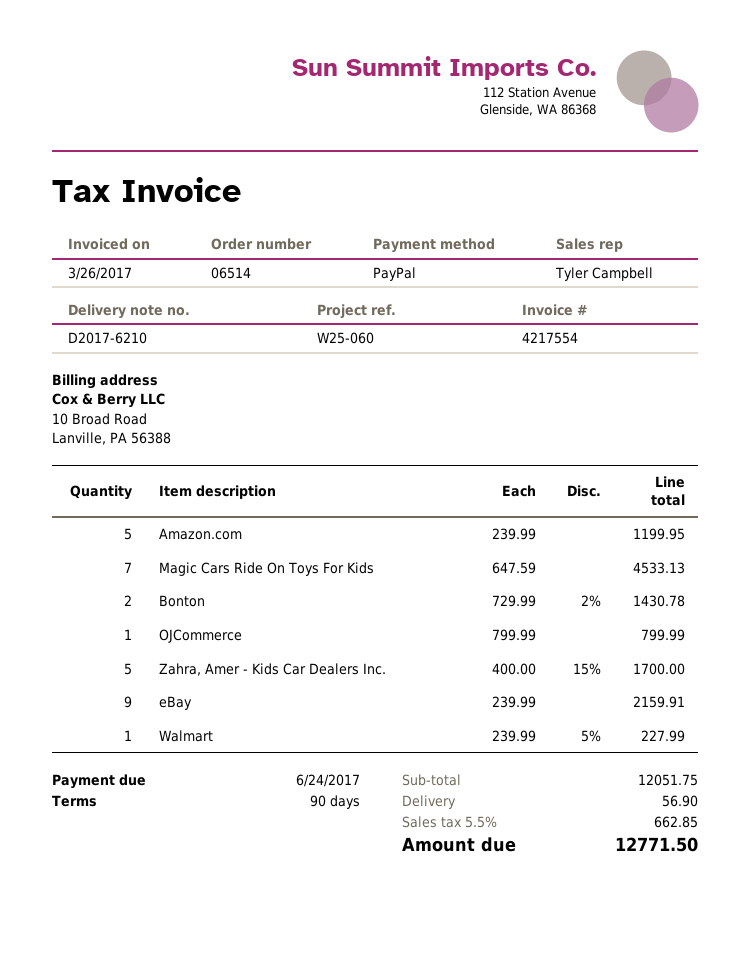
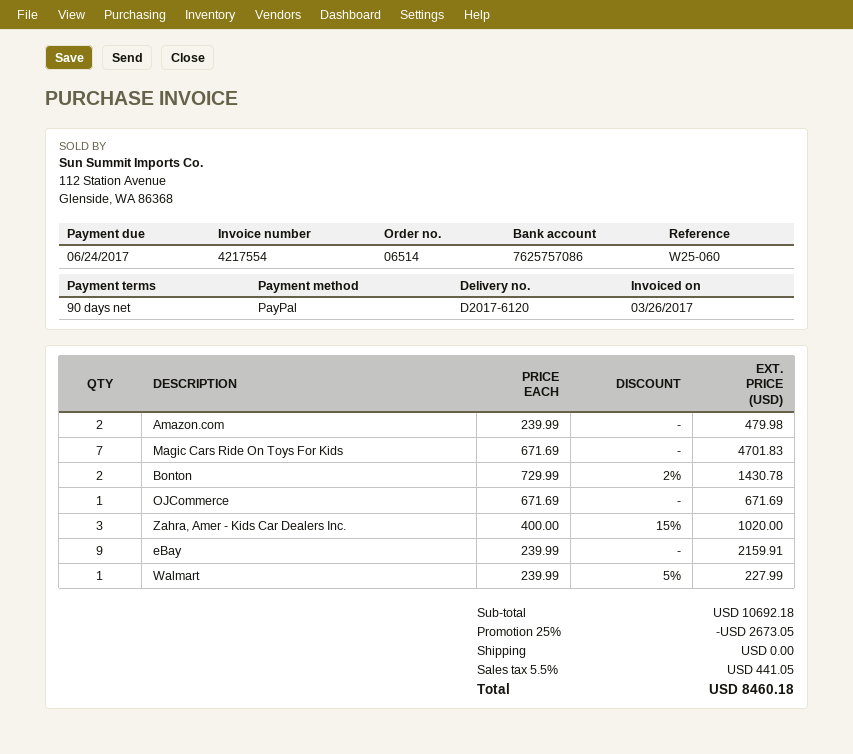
delivery note number: D2017-6210 -> D2017-6120
Amazon.com: 5 x 239.99 = 1199.95 -> 2 x 239.99 = 479.98
Magic Cars Ride On Toys For Kids: 7 x 647.59 = 4533.13 -> 7 x 671.69 = 4701.83
OJCommerce: 1 x 799.99 = 799.99 -> 1 x 671.69 = 671.69
Zahra, Amer - Kids Car Dealers Inc.: 5 x 400.00 - 15% = 1700.00 -> 3 x 400.00 - 15% = 1020.00
subtotal: 12051.75 -> 10692.18
discount: none -> 25% = 2673.05
shipping: 56.90 -> 0.00
tax: 5.5% = 662.85 -> 5.5% = 441.05
total: 12771.50 -> 8460.18

